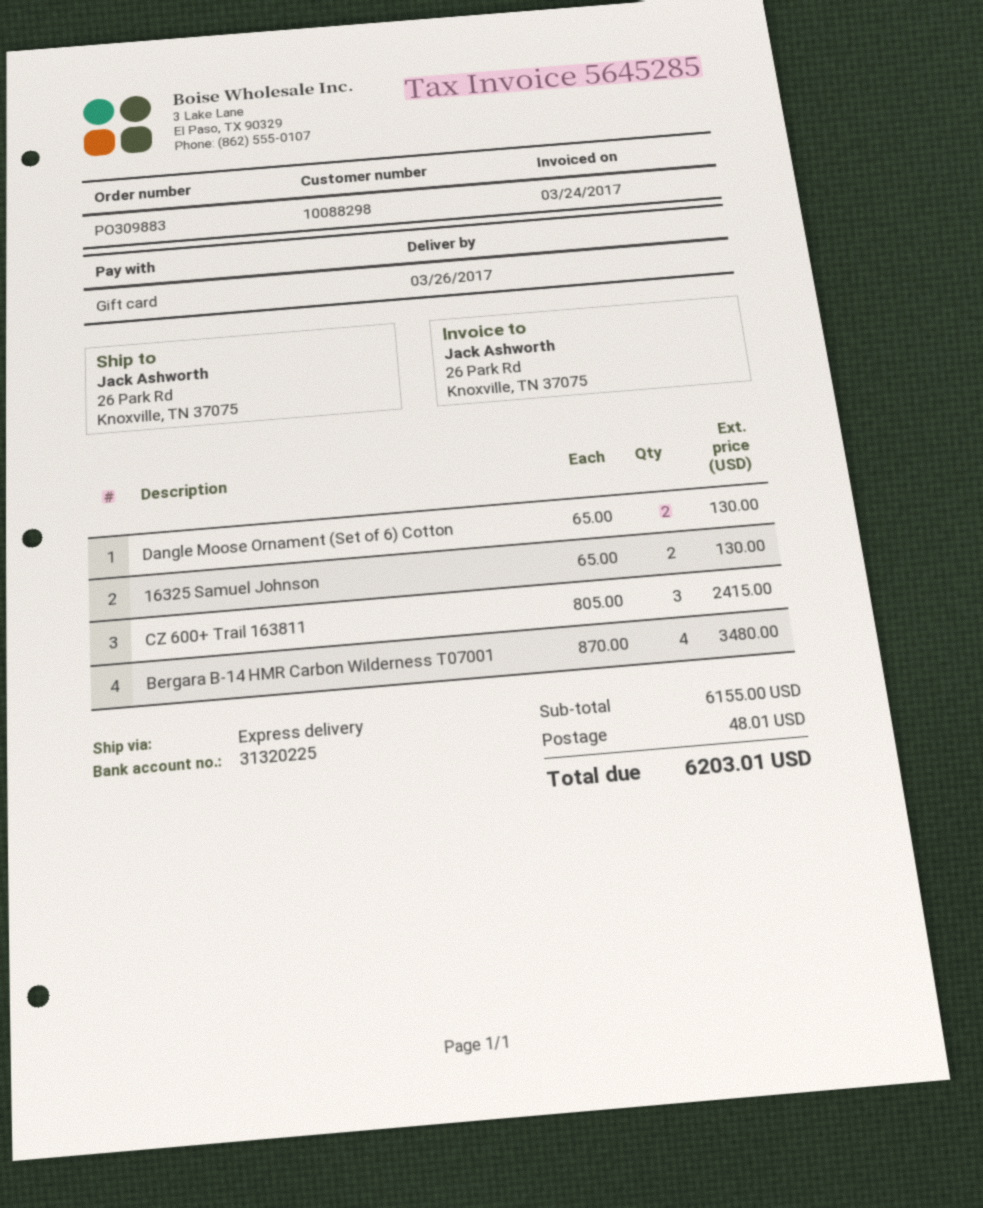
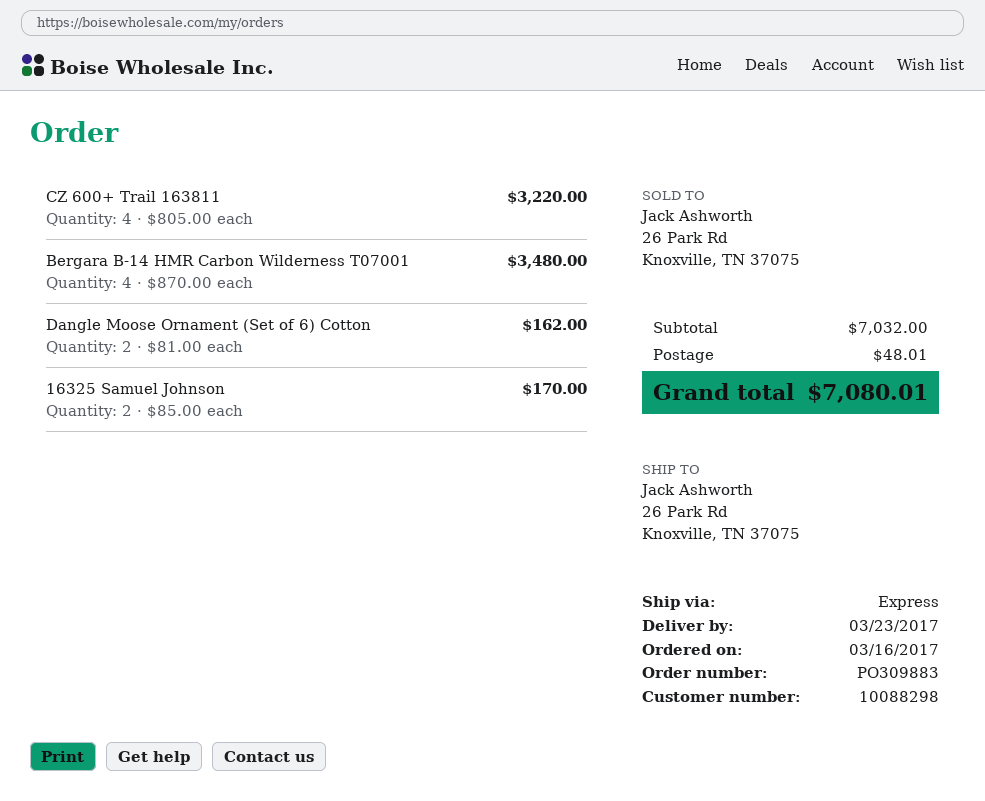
delivery date: 2017-03-26 -> 2017-03-23
Dangle Moose Ornament (Set of 6) Cotton: 2 x 65.00 = 130.00 -> 2 x 81.00 = 162.00
16325 Samuel Johnson: 2 x 65.00 = 130.00 -> 2 x 85.00 = 170.00
CZ 600+ Trail 163811: 3 x 805.00 = 2415.00 -> 4 x 805.00 = 3220.00
subtotal: 6155.00 -> 7032.00
total: 6203.01 -> 7080.01

